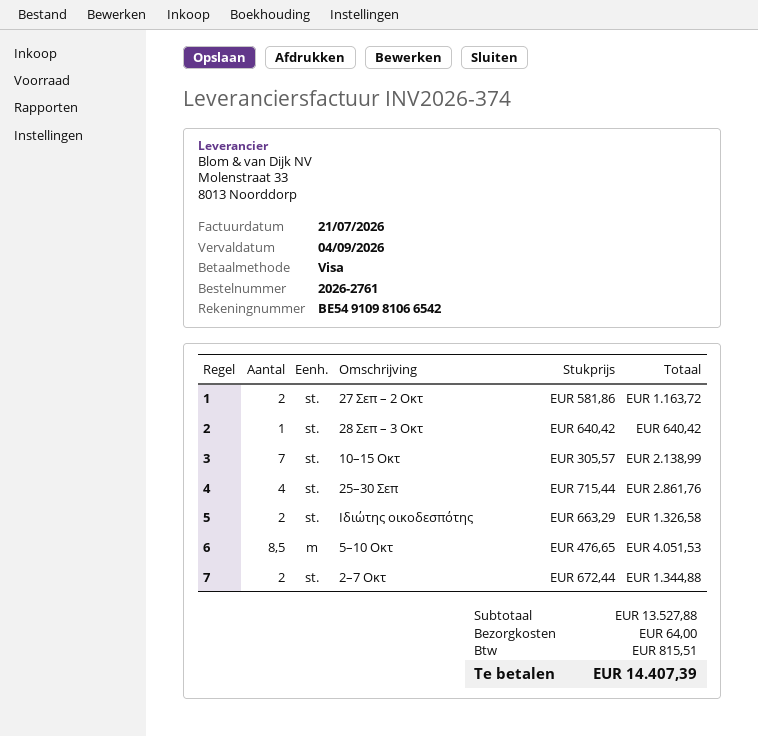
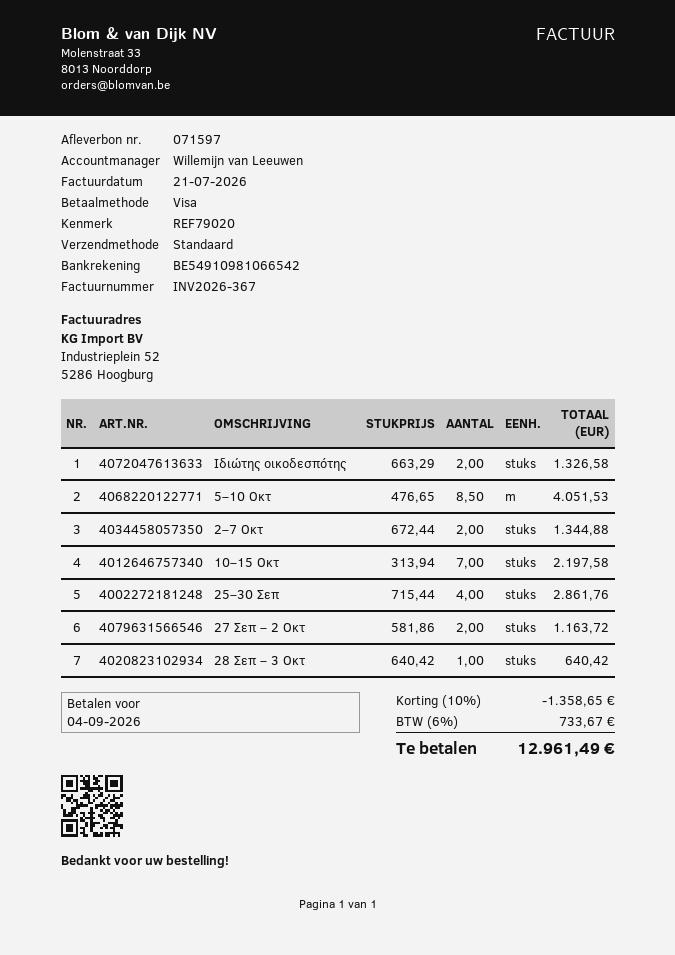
invoice number: INV2026-374 -> INV2026-367
10–15 Οκτ: 7 x 305.57 = 2138.99 -> 7 x 313.94 = 2197.58
discount: none -> 10% = 1358.65
shipping: 64.00 -> none
tax: 815.51 -> 733.67
total: 14407.39 -> 12961.49

